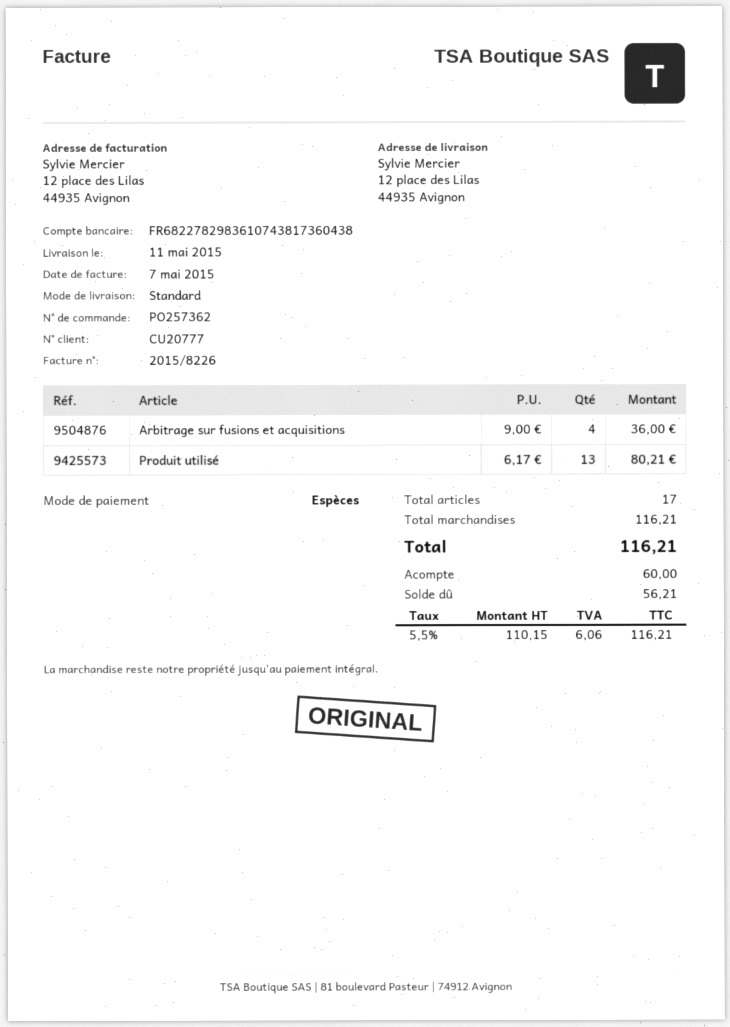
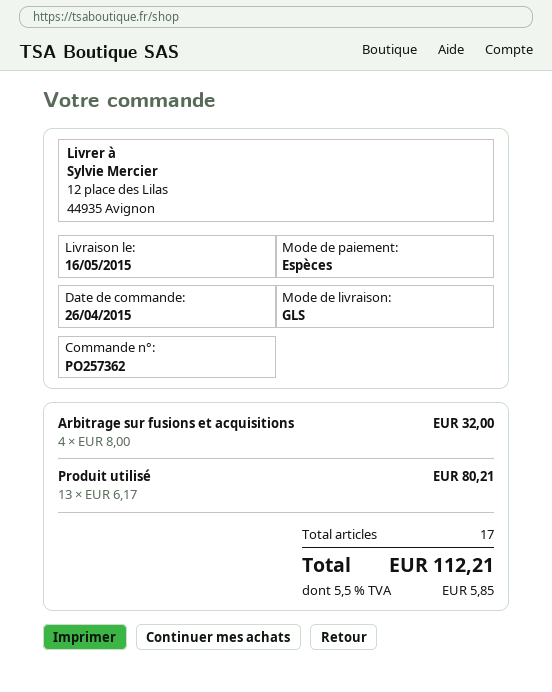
delivery date: 2015-05-11 -> 2015-05-16
shipping method: standard -> GLS
Arbitrage sur fusions et acquisitions: 4 x 9.00 = 36.00 -> 4 x 8.00 = 32.00
tax: 5.5% = 6.06 -> 5.5% = 5.85
total: 116.21 -> 112.21

